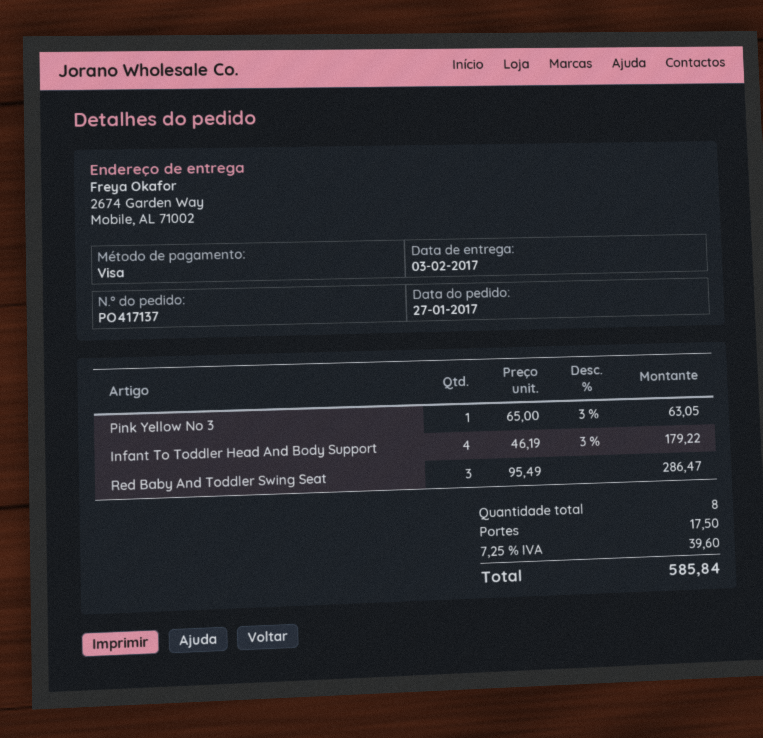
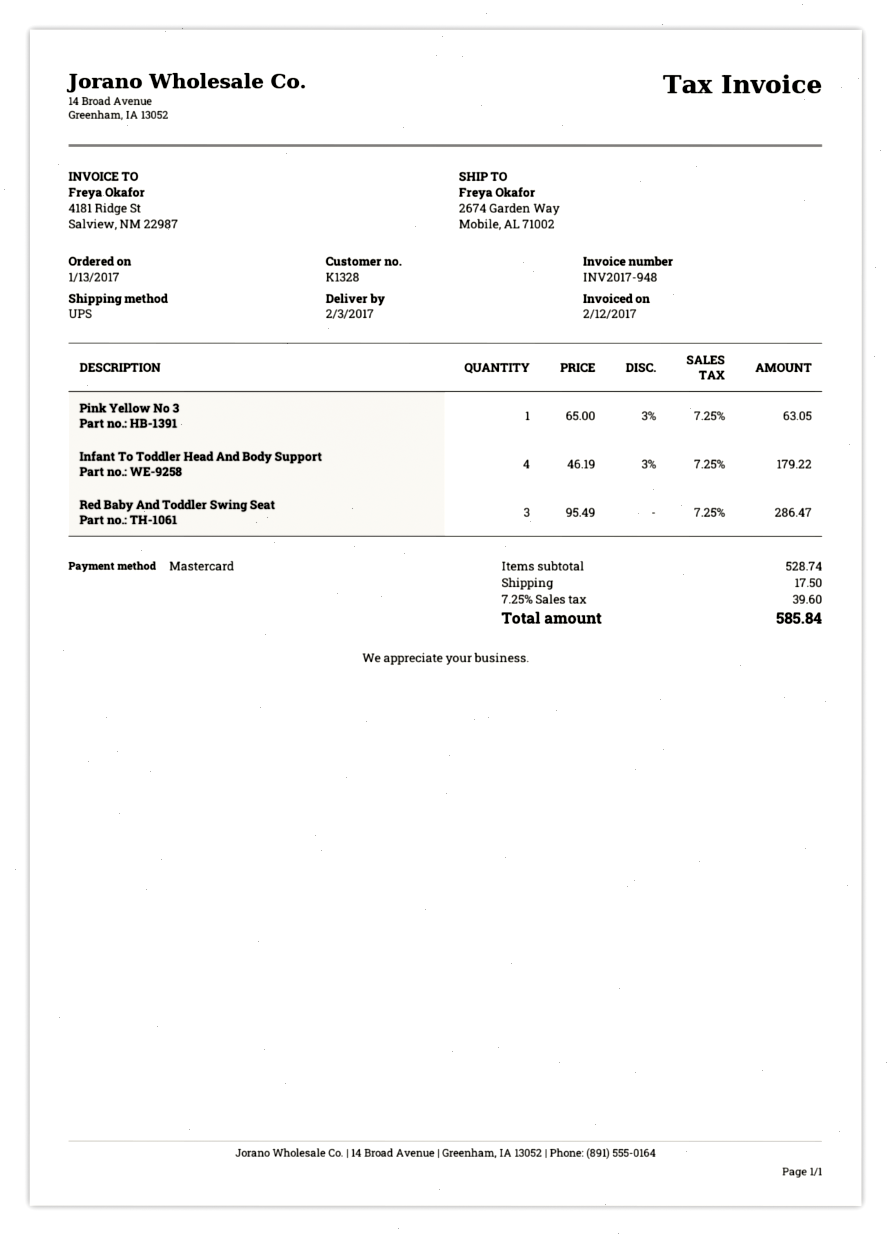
order date: 2017-01-27 -> 2017-01-13
payment method: Visa -> Mastercard

